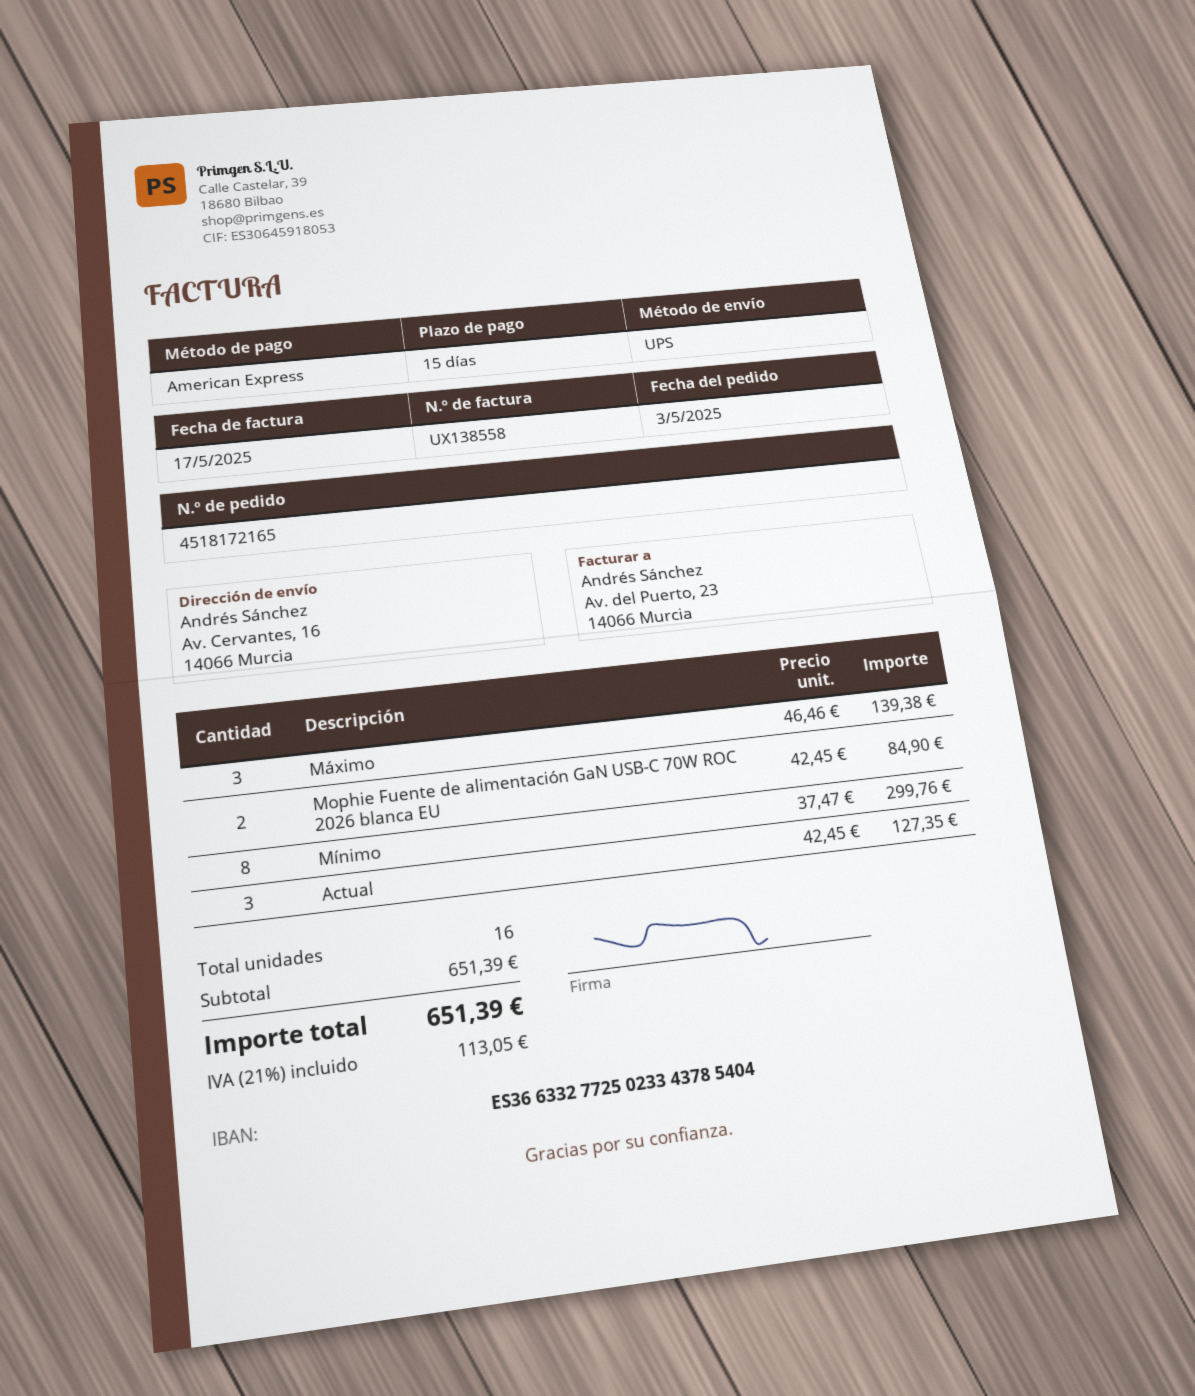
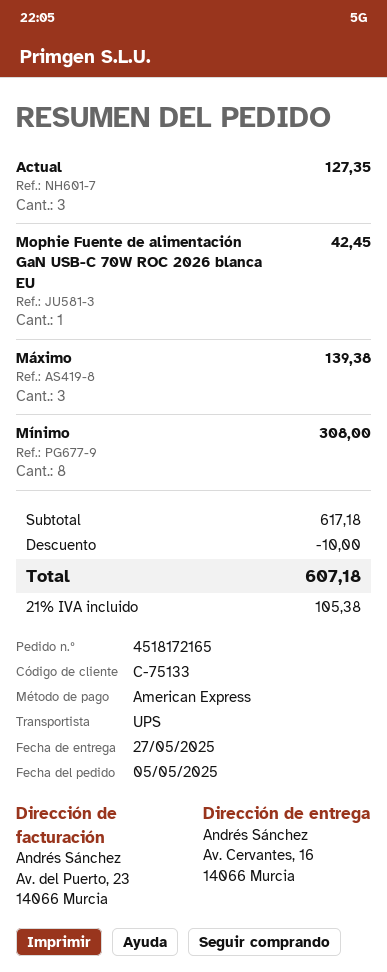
order date: 2025-05-03 -> 2025-05-05
Mophie Fuente de alimentación GaN USB-C 70W ROC 2026 blanca EU: 2 for 84.90 -> 1 for 42.45
Mínimo: 8 for 299.76 -> 8 for 308.00
subtotal: 651.39 -> 617.18
discount: none -> 10.00
tax: 21% = 113.05 -> 21% = 105.38
total: 651.39 -> 607.18

